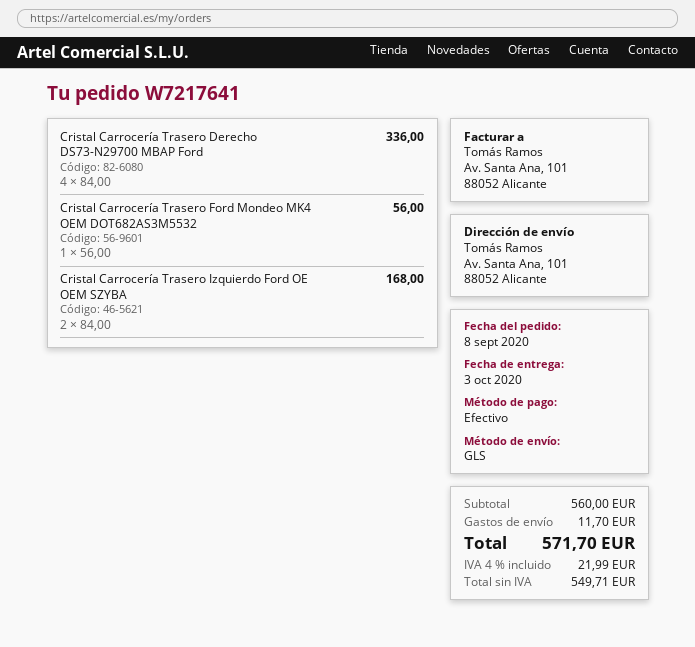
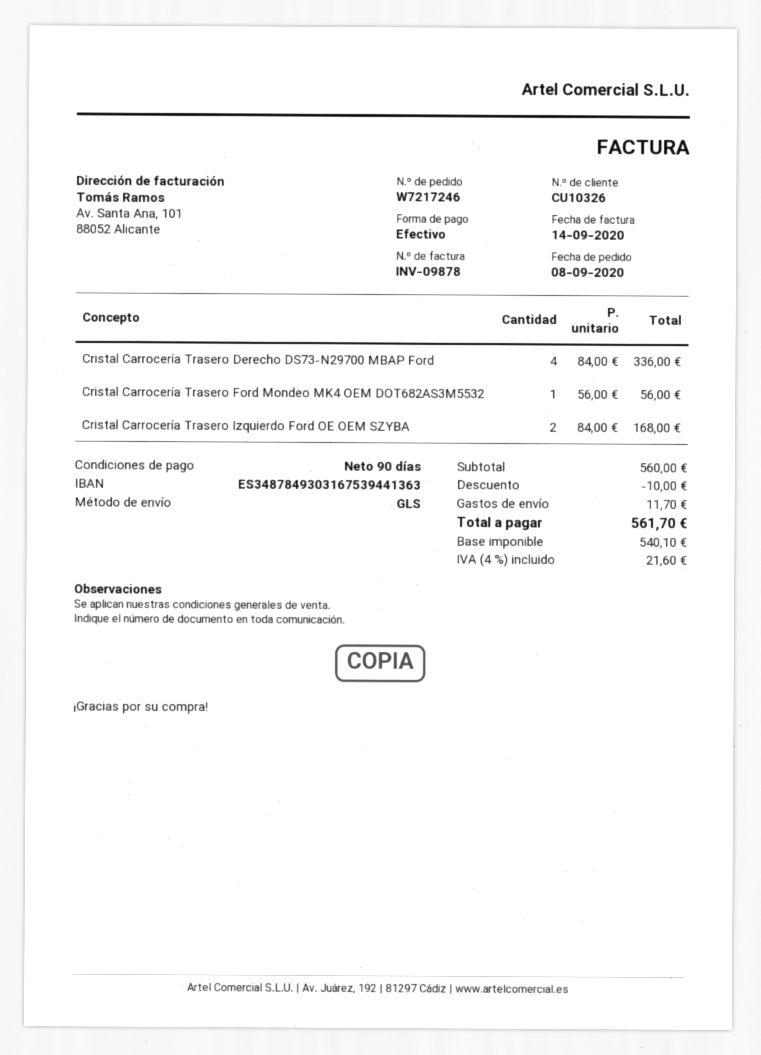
order number: W7217641 -> W7217246
discount: none -> 10.00
net: 549.71 -> 540.10
tax: 4% = 21.99 -> 4% = 21.60
total: 571.70 -> 561.70

